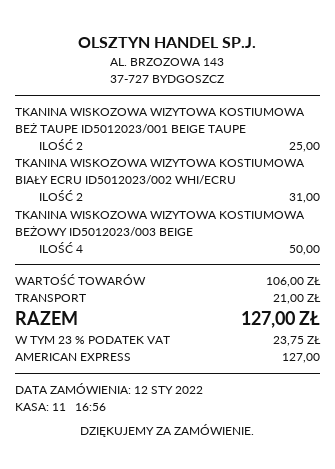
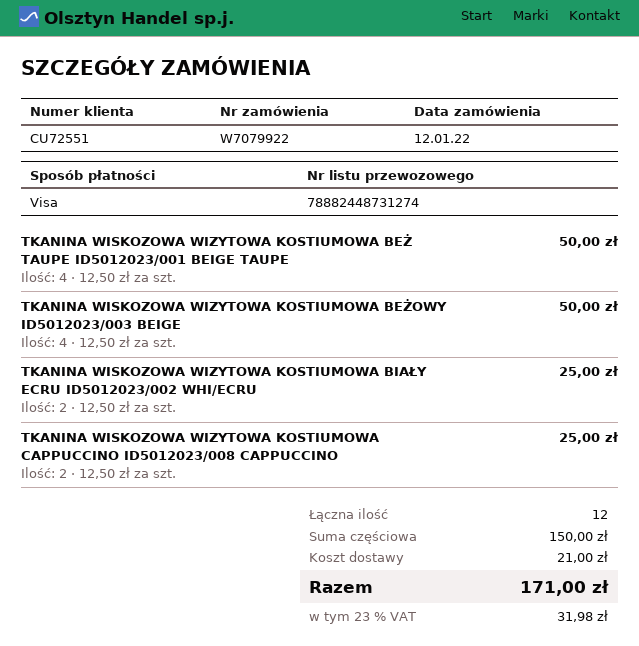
payment method: American Express -> Visa
TKANINA WISKOZOWA WIZYTOWA KOSTIUMOWA BEŻ TAUPE ID5012023/001 BEIGE TAUPE: 2 for 25.00 -> 4 for 50.00
TKANINA WISKOZOWA WIZYTOWA KOSTIUMOWA BIAŁY ECRU ID5012023/002 WHI/ECRU: 2 for 31.00 -> 2 for 25.00
TKANINA WISKOZOWA WIZYTOWA KOSTIUMOWA CAPPUCCINO ID5012023/008 CAPPUCCINO: none -> 2 for 25.00
subtotal: 106.00 -> 150.00
tax: 23% = 23.75 -> 23% = 31.98
total: 127.00 -> 171.00

